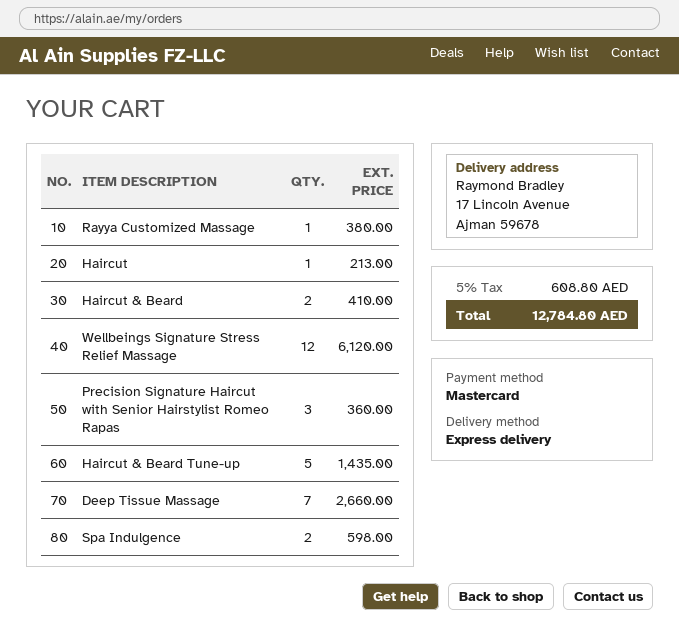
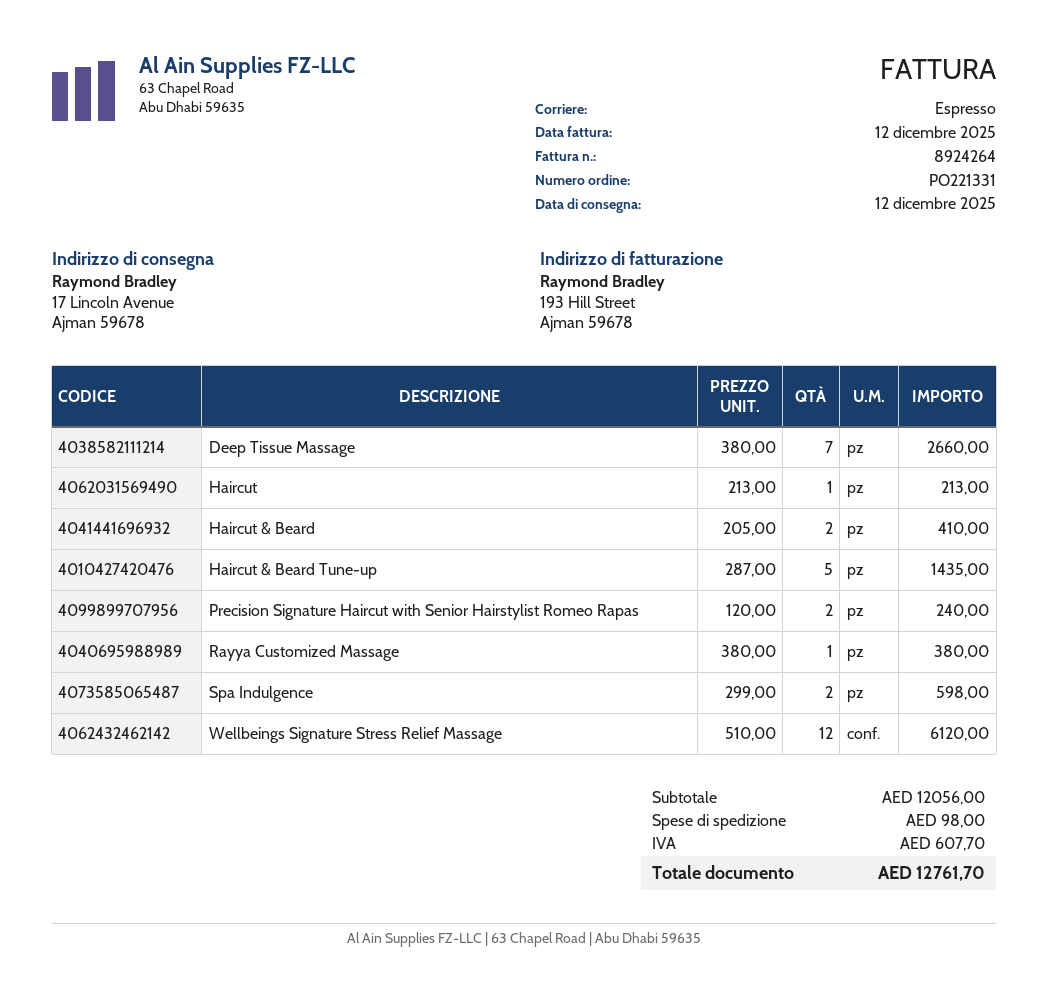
Precision Signature Haircut with Senior Hairstylist Romeo Rapas: 3 for 360.00 -> 2 for 240.00
shipping: none -> 98.00
tax: 608.80 -> 607.70
total: 12784.80 -> 12761.70

